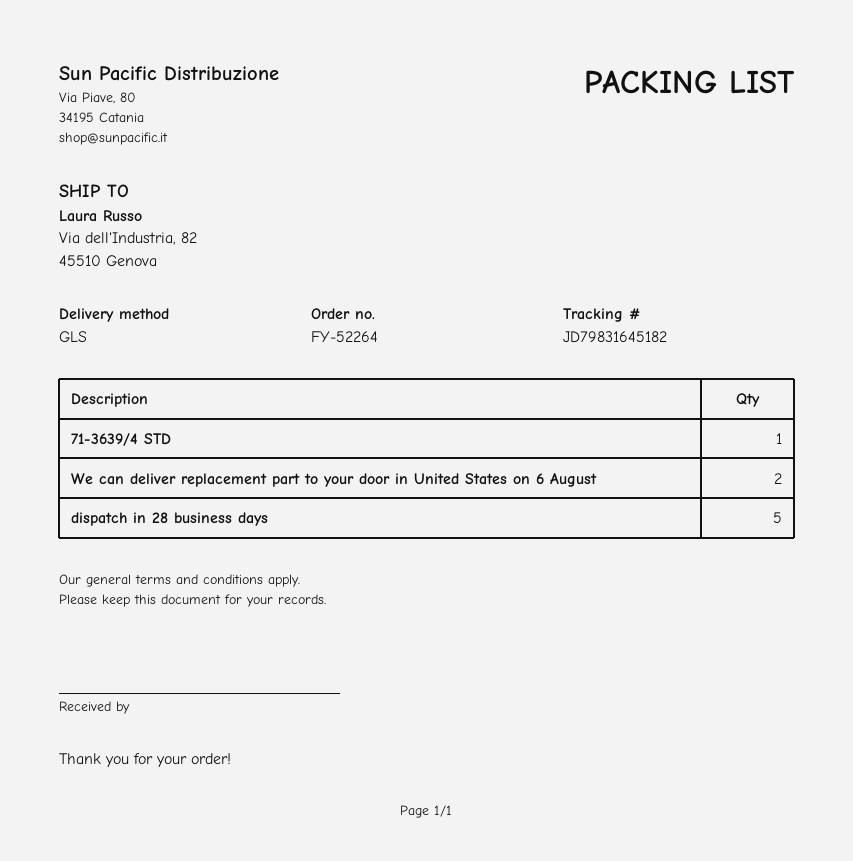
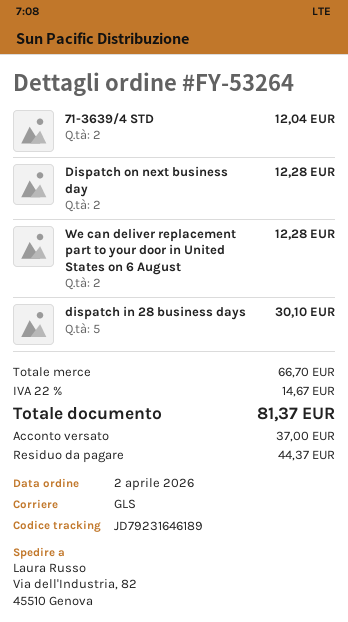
order number: FY-52264 -> FY-53264
tracking number: JD79831645182 -> JD79231646189
71-3639/4 STD: 1 -> 2
Dispatch on next business day: none -> 2

